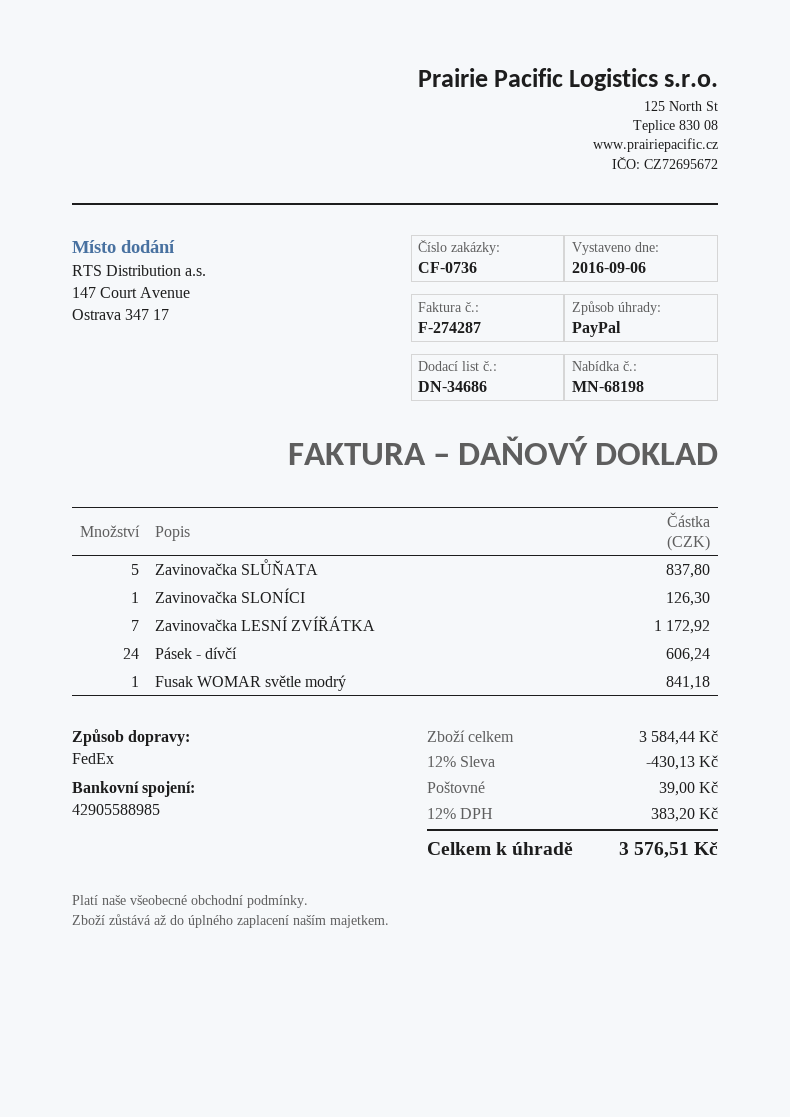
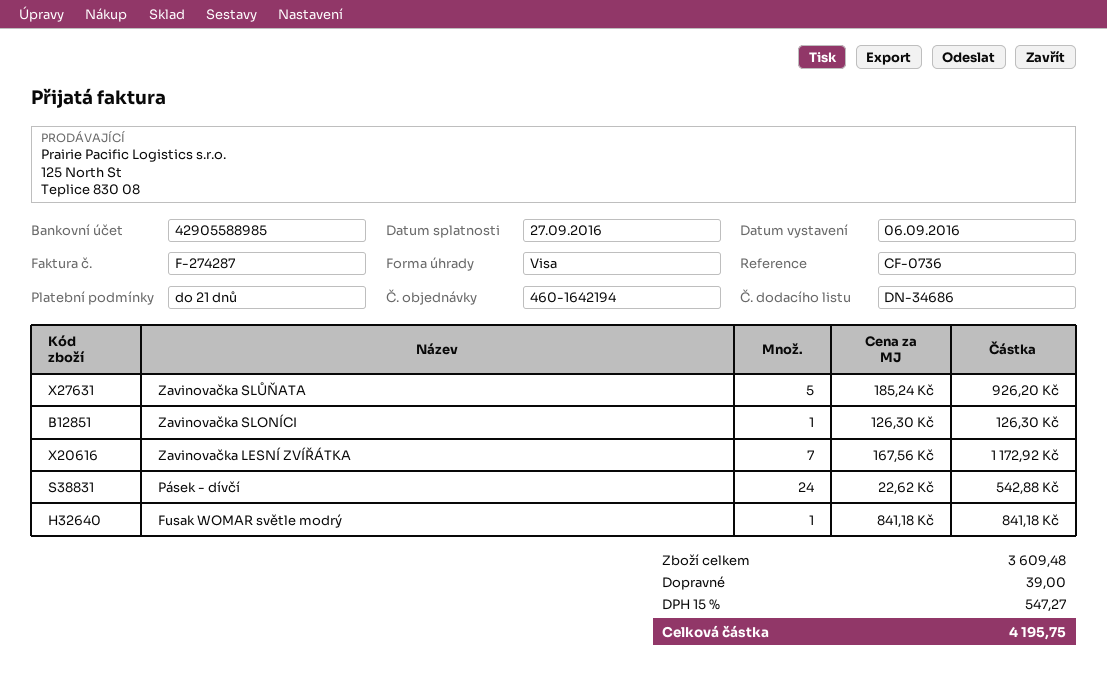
payment method: PayPal -> Visa
Zavinovačka SLŮŇATA: 5 for 837.80 -> 5 for 926.20
Pásek - dívčí: 24 for 606.24 -> 24 for 542.88
subtotal: 3584.44 -> 3609.48
discount: 12% = 430.13 -> none
tax: 12% = 383.20 -> 15% = 547.27
total: 3576.51 -> 4195.75

